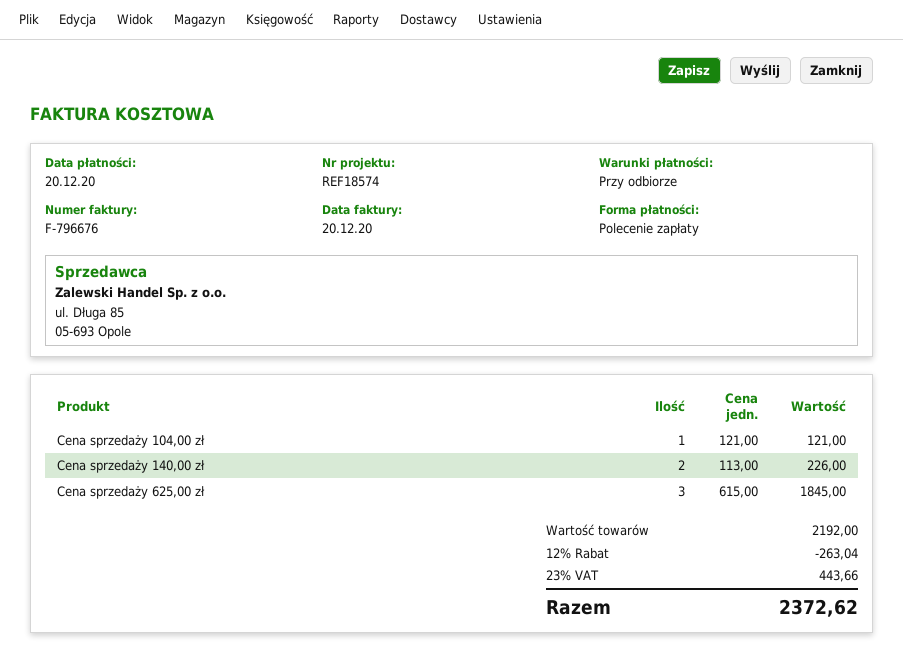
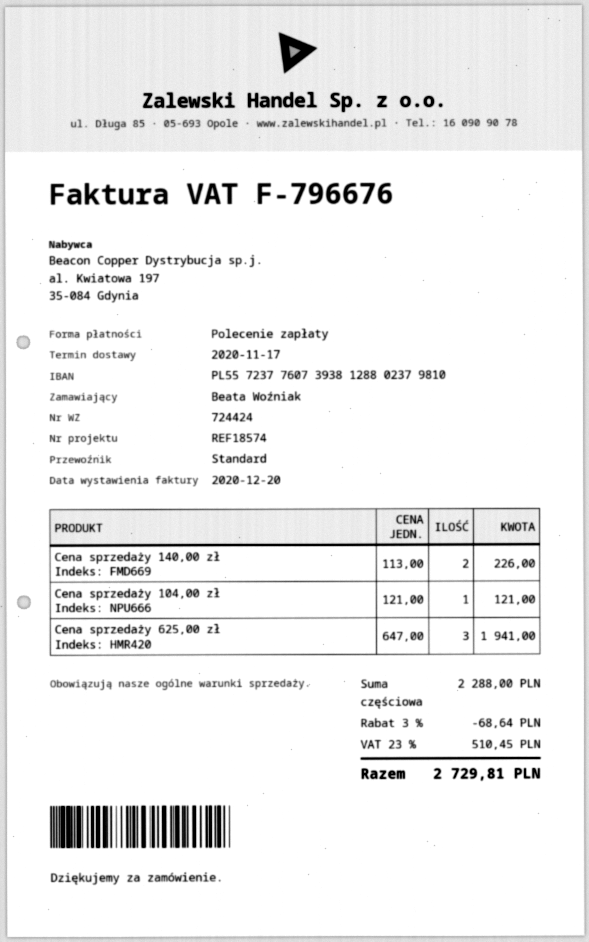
Cena sprzedaży 625,00 zł: 3 x 615.00 = 1845.00 -> 3 x 647.00 = 1941.00
subtotal: 2192.00 -> 2288.00
discount: 12% = 263.04 -> 3% = 68.64
tax: 23% = 443.66 -> 23% = 510.45
total: 2372.62 -> 2729.81

